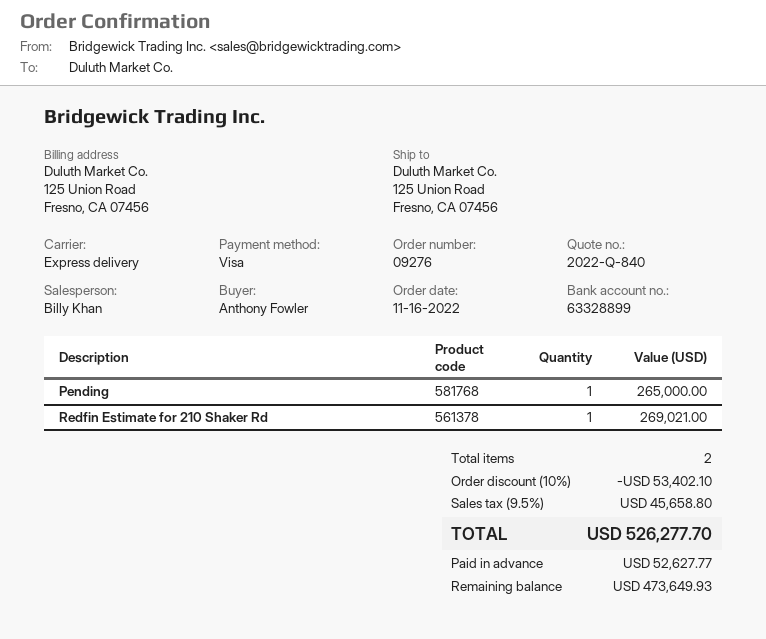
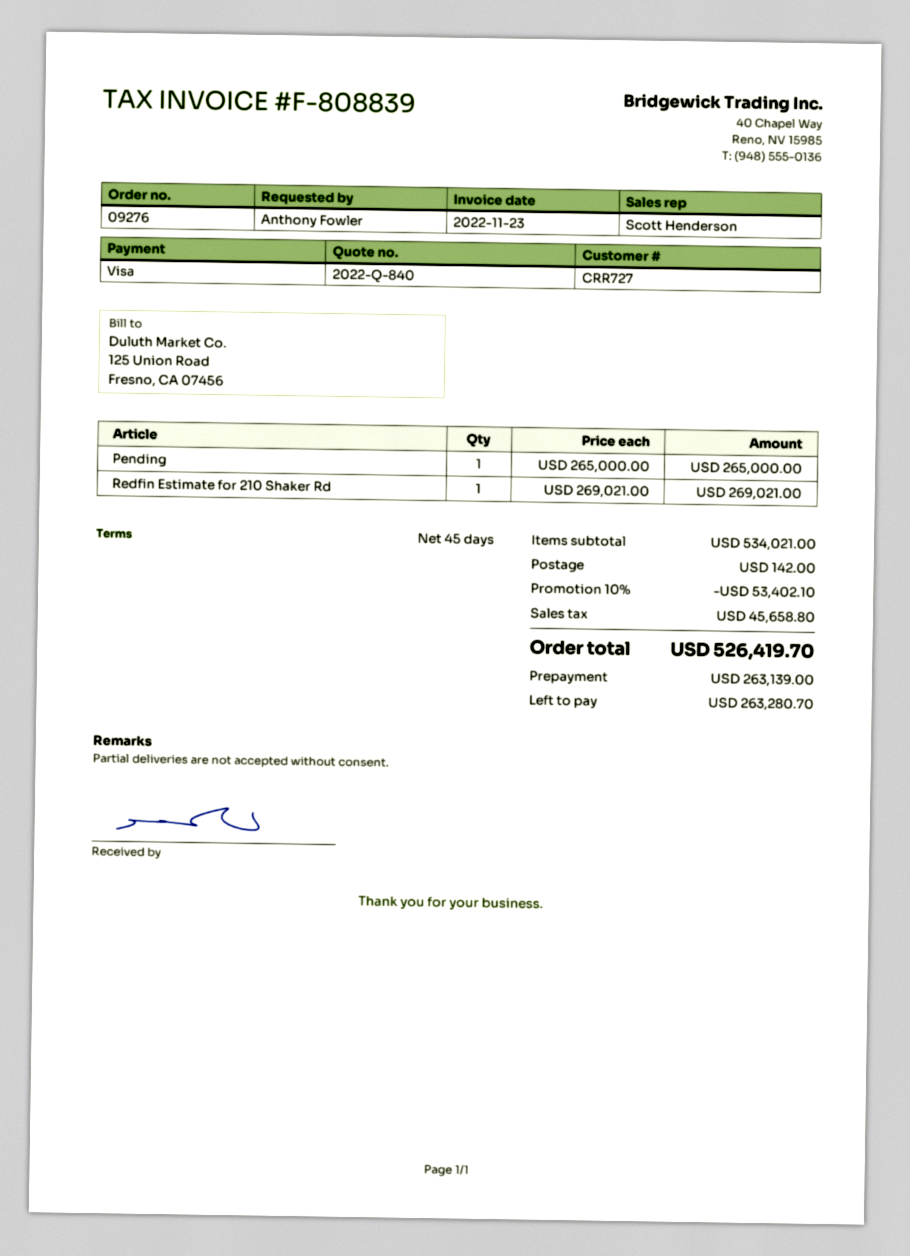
sales rep: Billy Khan -> Scott Henderson
shipping: none -> 142.00
total: 526277.70 -> 526419.70
deposit: 52627.77 -> 263139.00
balance: 473649.93 -> 263280.70

